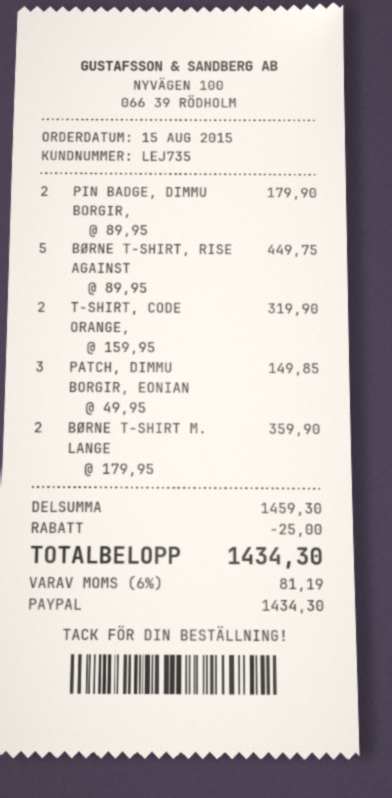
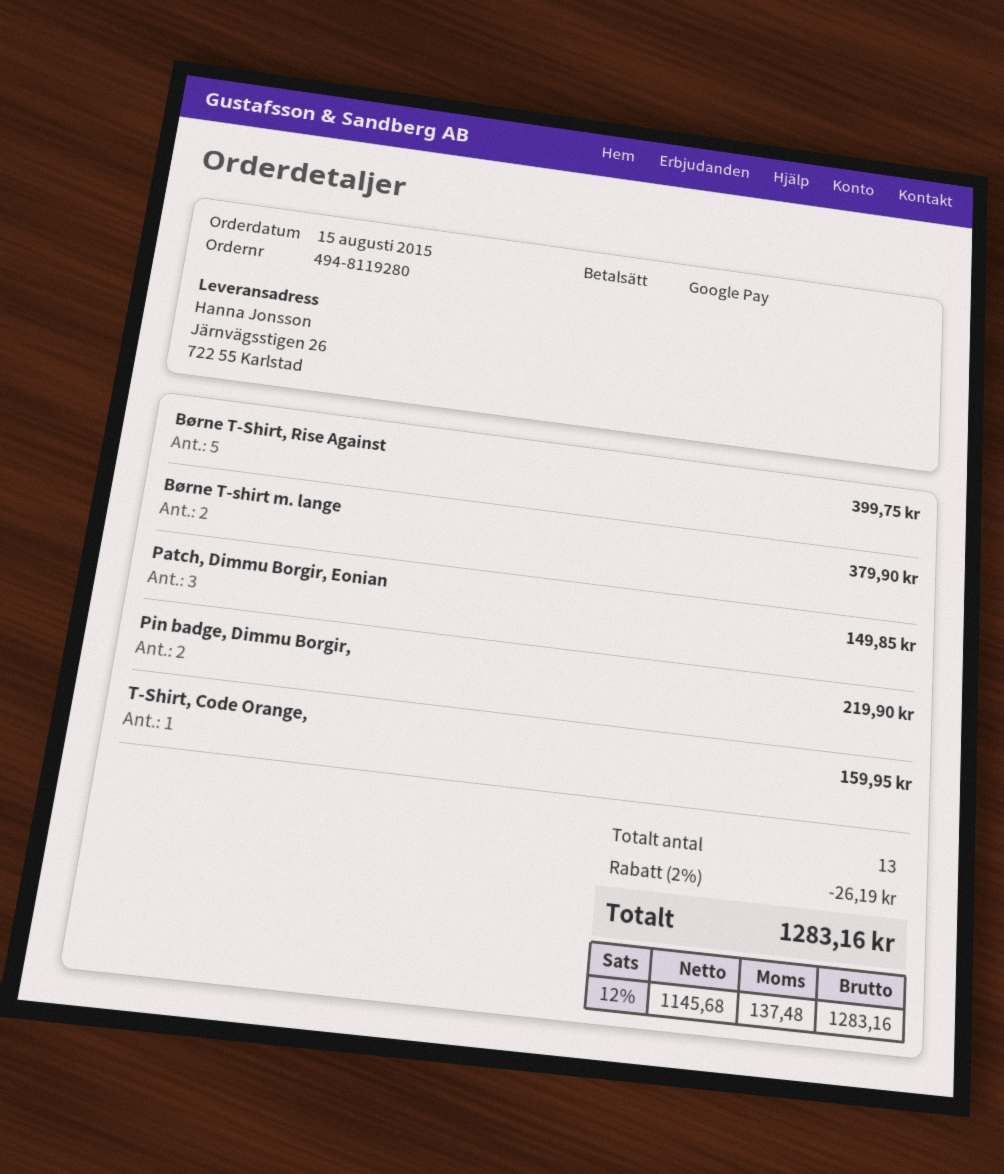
payment method: PayPal -> Google Pay
PIN BADGE, DIMMU BORGIR,: 2 for 179.90 -> 2 for 219.90
BØRNE T-SHIRT, RISE AGAINST: 5 for 449.75 -> 5 for 399.75
T-SHIRT, CODE ORANGE,: 2 for 319.90 -> 1 for 159.95
BØRNE T-SHIRT M. LANGE: 2 for 359.90 -> 2 for 379.90
discount: 25.00 -> 26.19
tax: 6% = 81.19 -> 12% = 137.48
total: 1434.30 -> 1283.16

